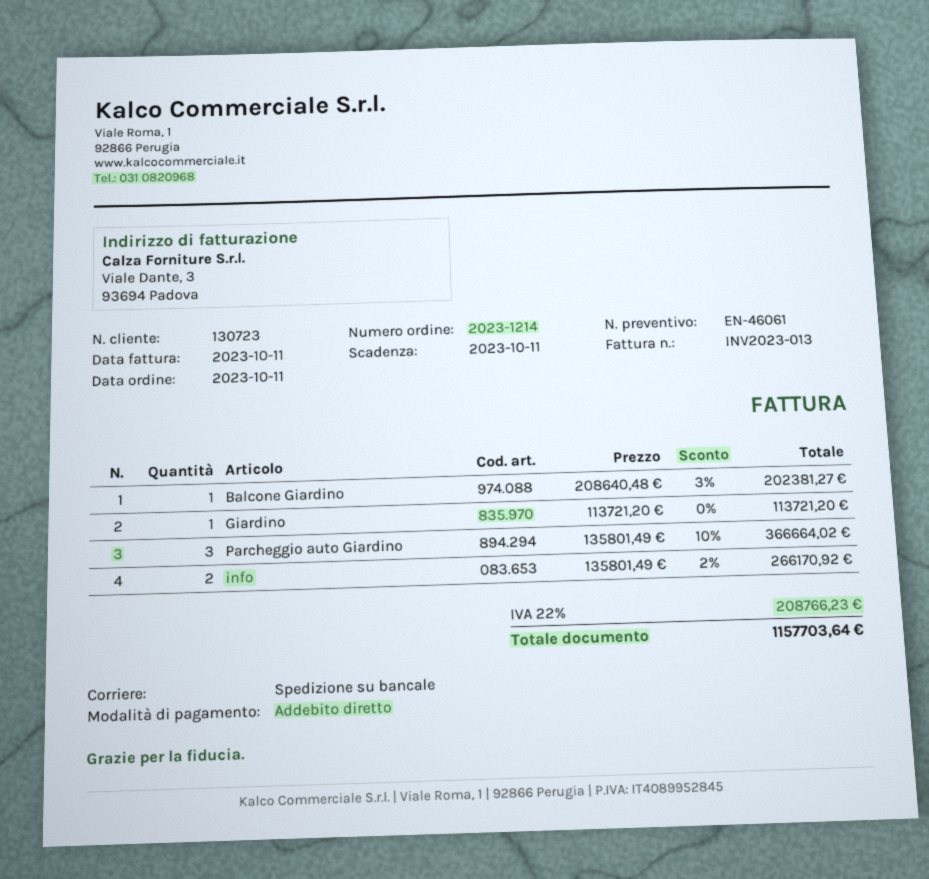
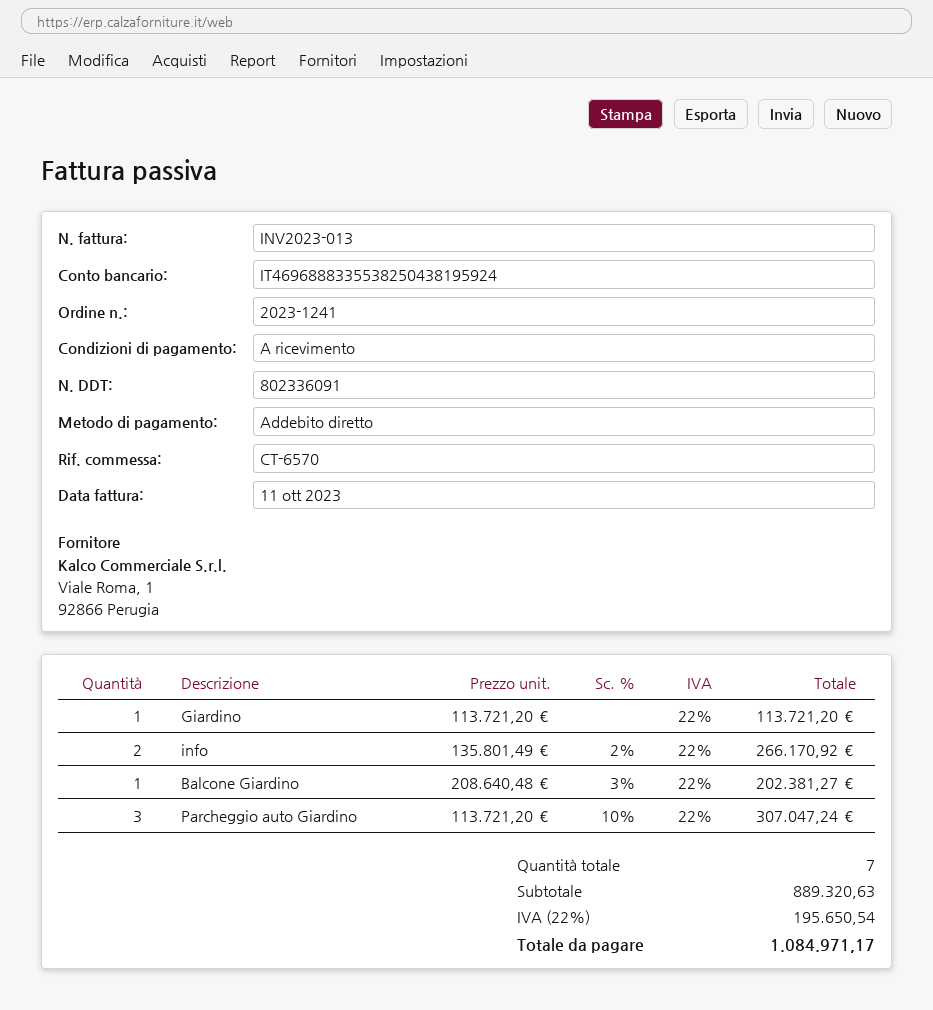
order number: 2023-1214 -> 2023-1241
Parcheggio auto Giardino: 3 x 135801.49 - 10% = 366664.02 -> 3 x 113721.20 - 10% = 307047.24
tax: 22% = 208766.23 -> 22% = 195650.54
total: 1157703.64 -> 1084971.17

